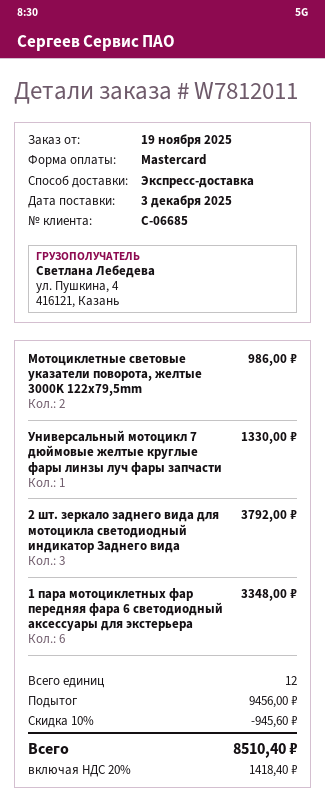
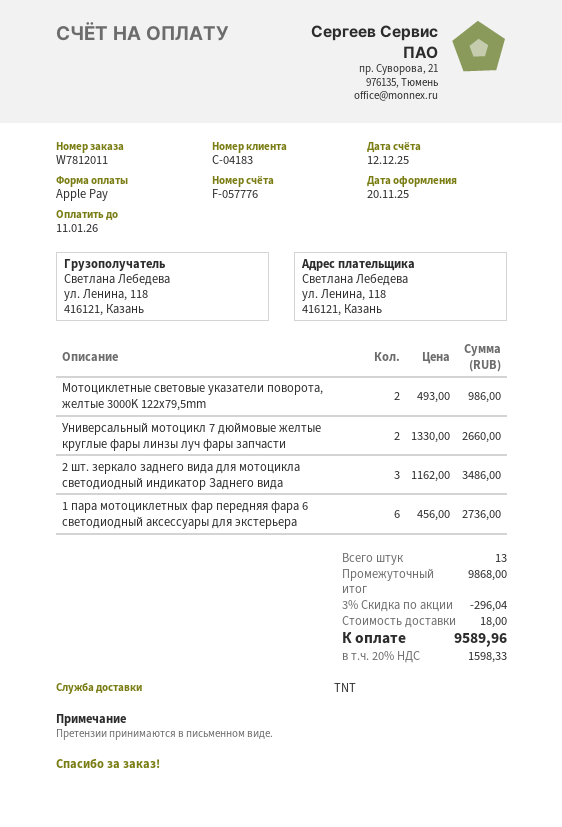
order date: 2025-11-19 -> 2025-11-20
customer number: C-06685 -> C-04183
payment method: Mastercard -> Apple Pay
shipping method: express -> TNT
ship to: ул. Пушкина, 4, 416121, Казань -> ул. Ленина, 118, 416121, Казань
Универсальный мотоцикл 7 дюймовые желтые круглые фары линзы луч фары запчасти: 1 for 1330.00 -> 2 for 2660.00
2 шт. зеркало заднего вида для мотоцикла светодиодный индикатор Заднего вида: 3 for 3792.00 -> 3 for 3486.00
1 пара мотоциклетных фар передняя фара 6 светодиодный аксессуары для экстерьера: 6 for 3348.00 -> 6 for 2736.00
total quantity: 12 -> 13
subtotal: 9456.00 -> 9868.00
discount: 10% = 945.60 -> 3% = 296.04
shipping: none -> 18.00
tax: 20% = 1418.40 -> 20% = 1598.33
total: 8510.40 -> 9589.96

